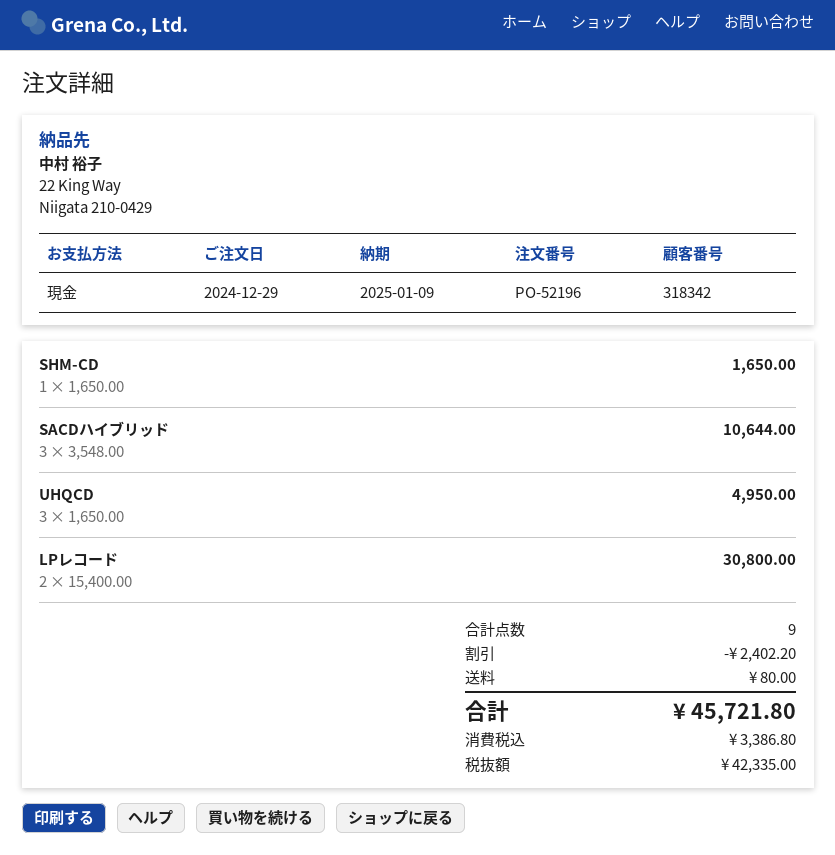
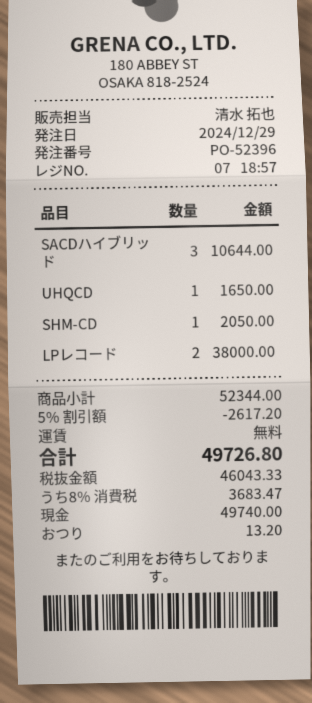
order number: PO-52196 -> PO-52396
SHM-CD: 1 for 1650.00 -> 1 for 2050.00
UHQCD: 3 for 4950.00 -> 1 for 1650.00
LPレコード: 2 for 30800.00 -> 2 for 38000.00
discount: 2402.20 -> 2617.20
shipping: 80.00 -> 0.00
net: 42335.00 -> 46043.33
tax: 3386.80 -> 3683.47
total: 45721.80 -> 49726.80

